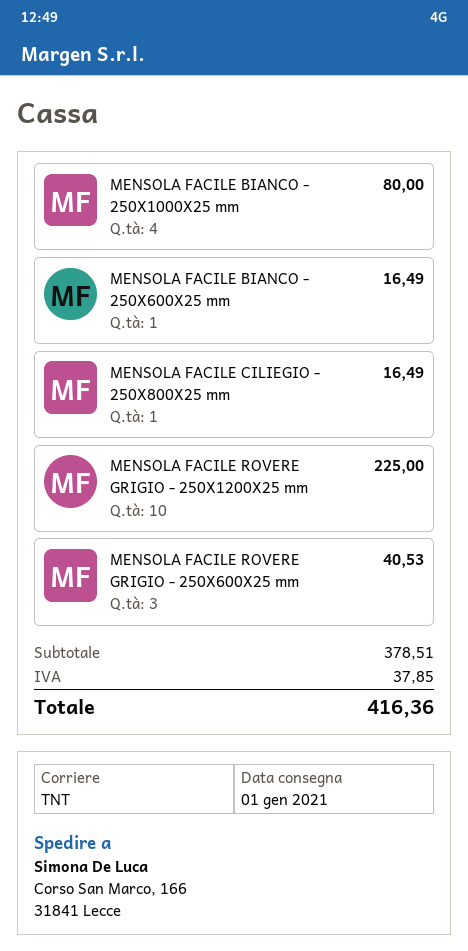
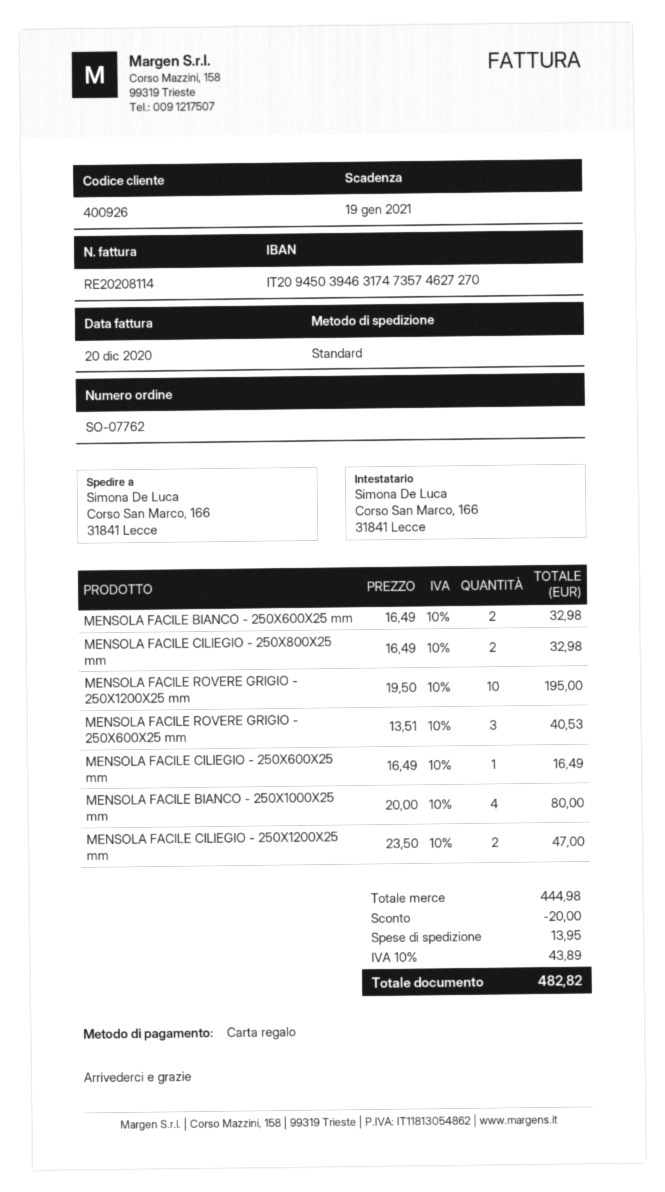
shipping method: TNT -> standard
MENSOLA FACILE BIANCO - 250X600X25 mm: 1 for 16.49 -> 2 for 32.98
MENSOLA FACILE CILIEGIO - 250X800X25 mm: 1 for 16.49 -> 2 for 32.98
MENSOLA FACILE ROVERE GRIGIO - 250X1200X25 mm: 10 for 225.00 -> 10 for 195.00
MENSOLA FACILE CILIEGIO - 250X600X25 mm: none -> 1 for 16.49
MENSOLA FACILE CILIEGIO - 250X1200X25 mm: none -> 2 for 47.00
subtotal: 378.51 -> 444.98
discount: none -> 20.00
shipping: none -> 13.95
tax: 37.85 -> 43.89
total: 416.36 -> 482.82

